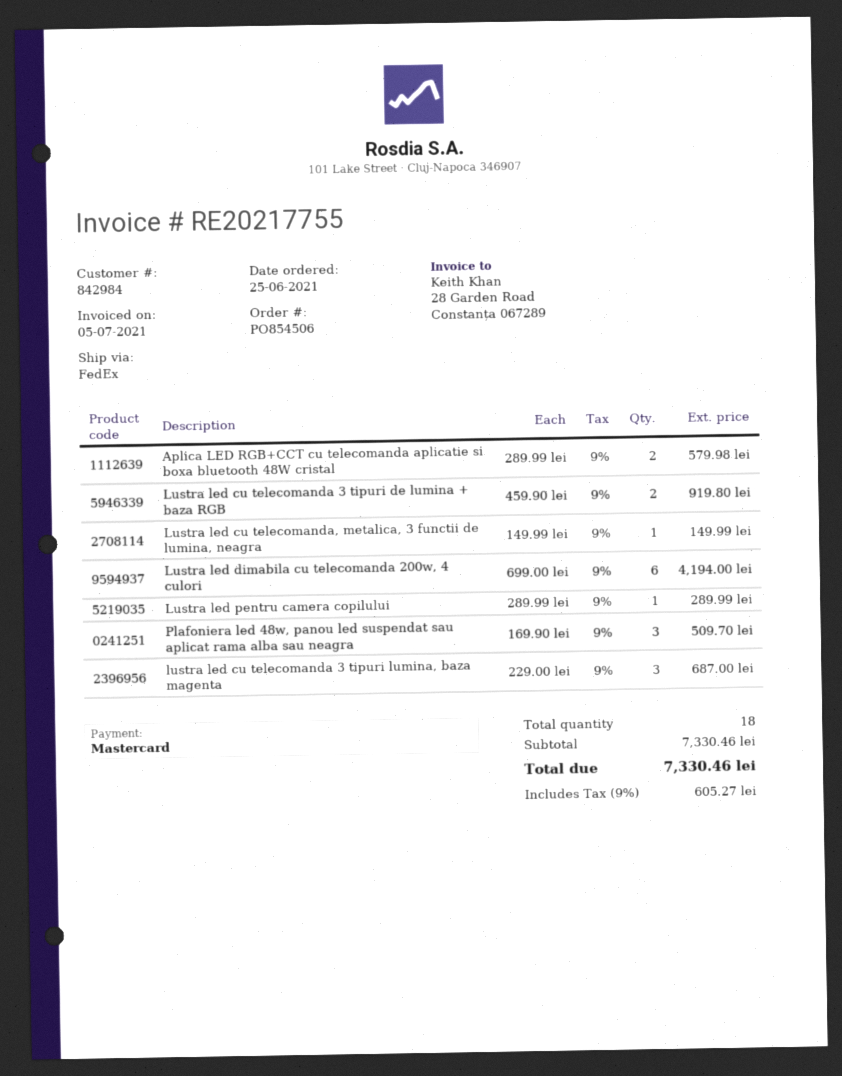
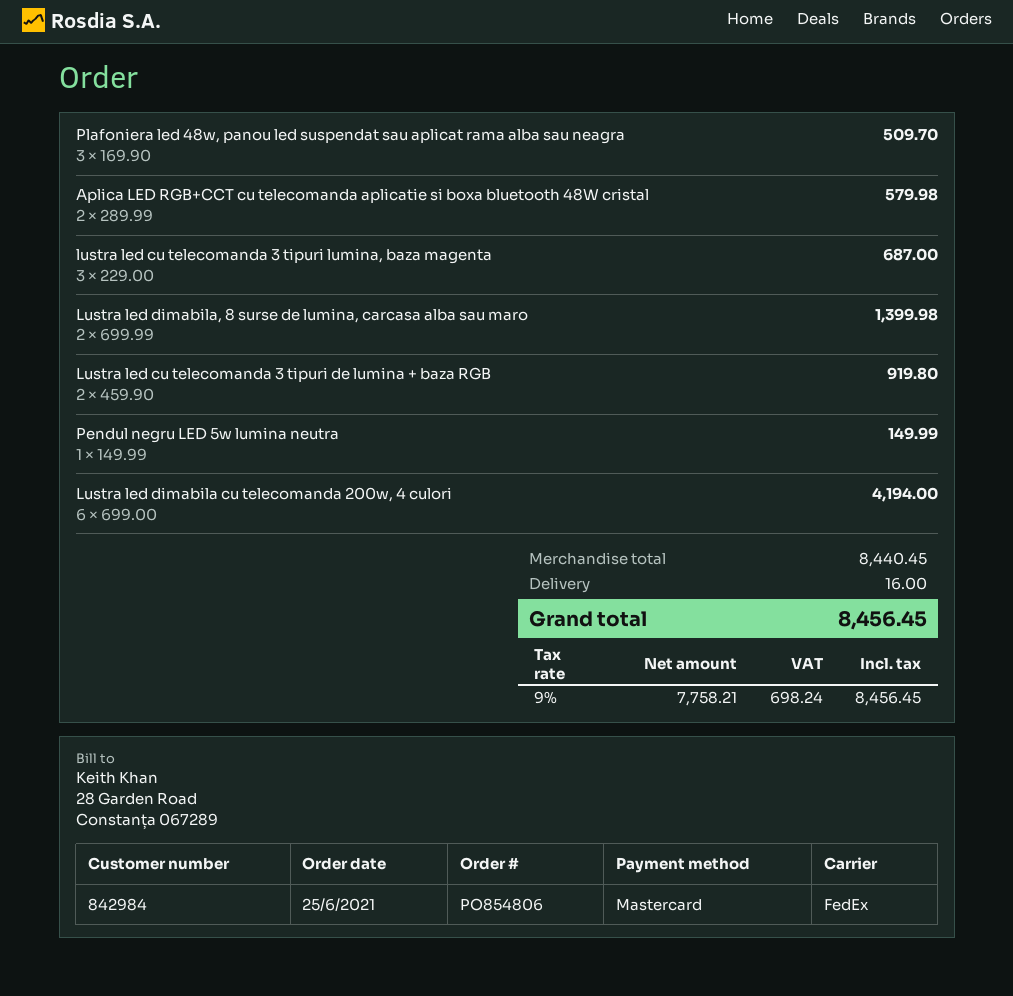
order number: PO854506 -> PO854806
Lustra led cu telecomanda, metalica, 3 functii de lumina, neagra: 1 x 149.99 = 149.99 -> none
Lustra led pentru camera copilului: 1 x 289.99 = 289.99 -> none
Lustra led dimabila, 8 surse de lumina, carcasa alba sau maro: none -> 2 x 699.99 = 1399.98
Pendul negru LED 5w lumina neutra: none -> 1 x 149.99 = 149.99
subtotal: 7330.46 -> 8440.45
shipping: none -> 16.00
tax: 9% = 605.27 -> 9% = 698.24
total: 7330.46 -> 8456.45

